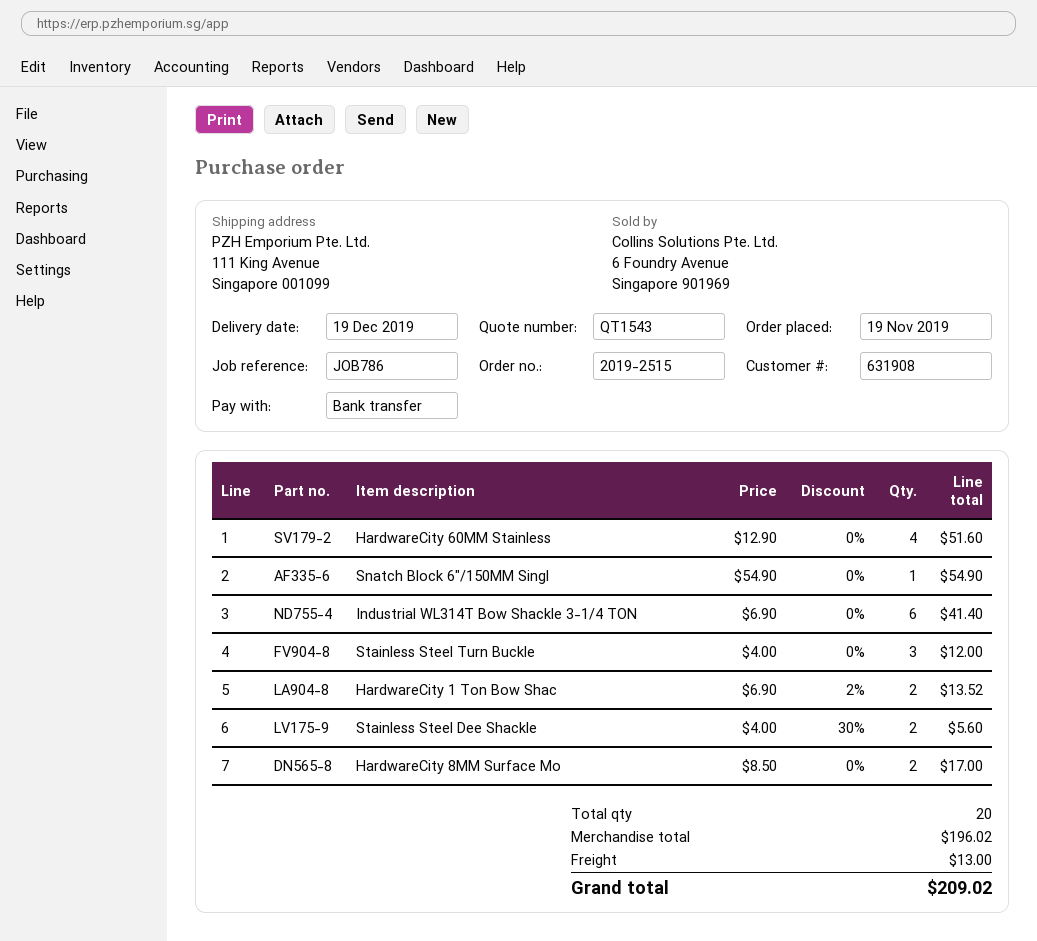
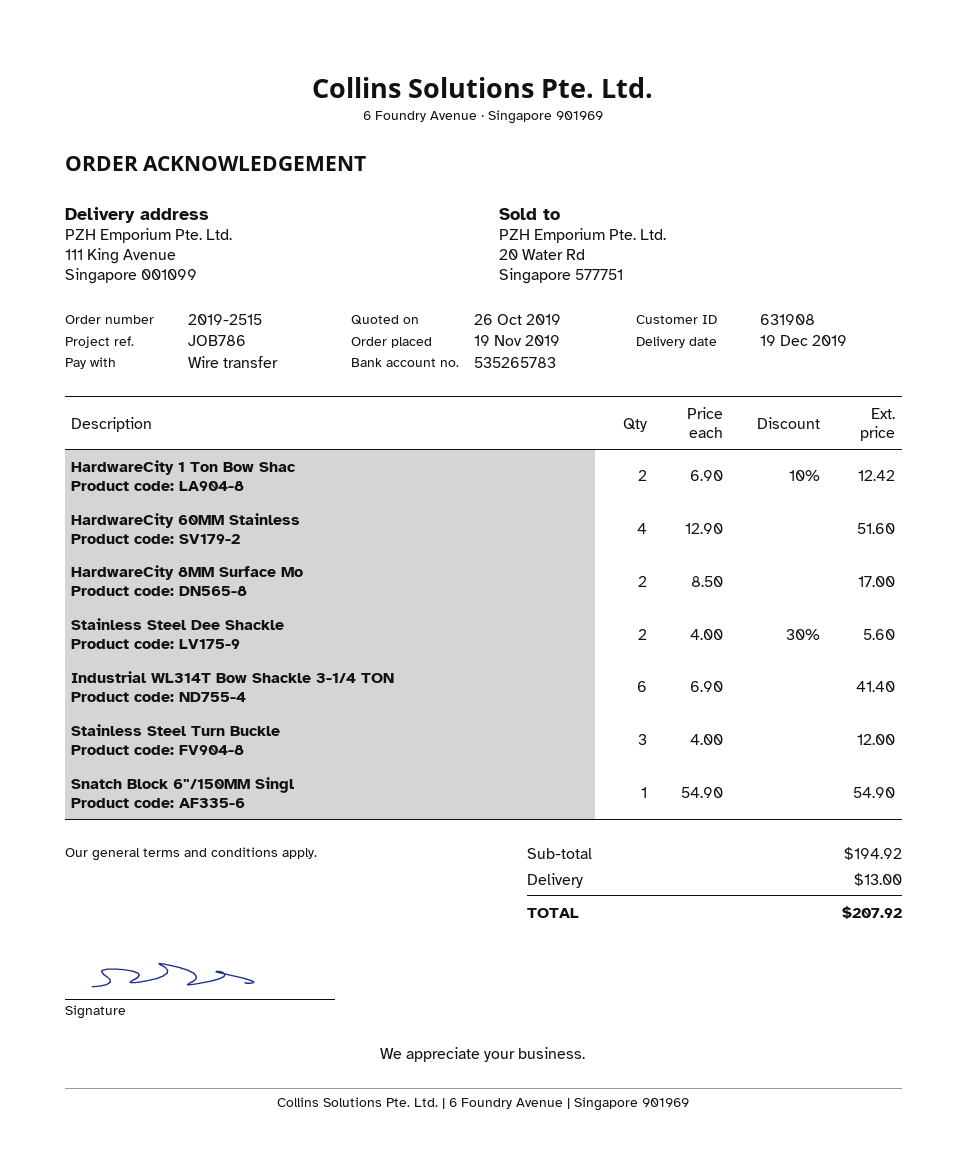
HardwareCity 1 Ton Bow Shac: 2 x 6.90 - 2% = 13.52 -> 2 x 6.90 - 10% = 12.42
subtotal: 196.02 -> 194.92
total: 209.02 -> 207.92

